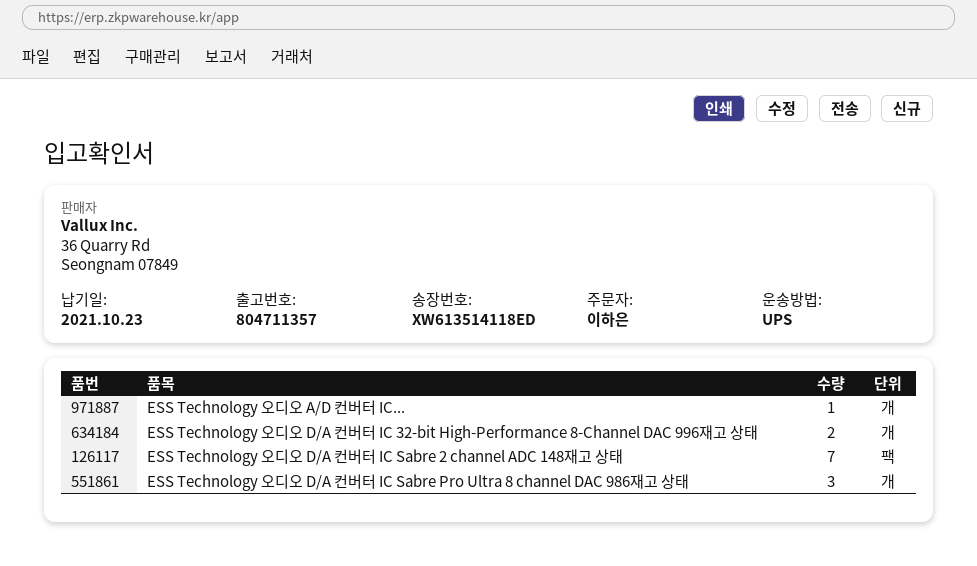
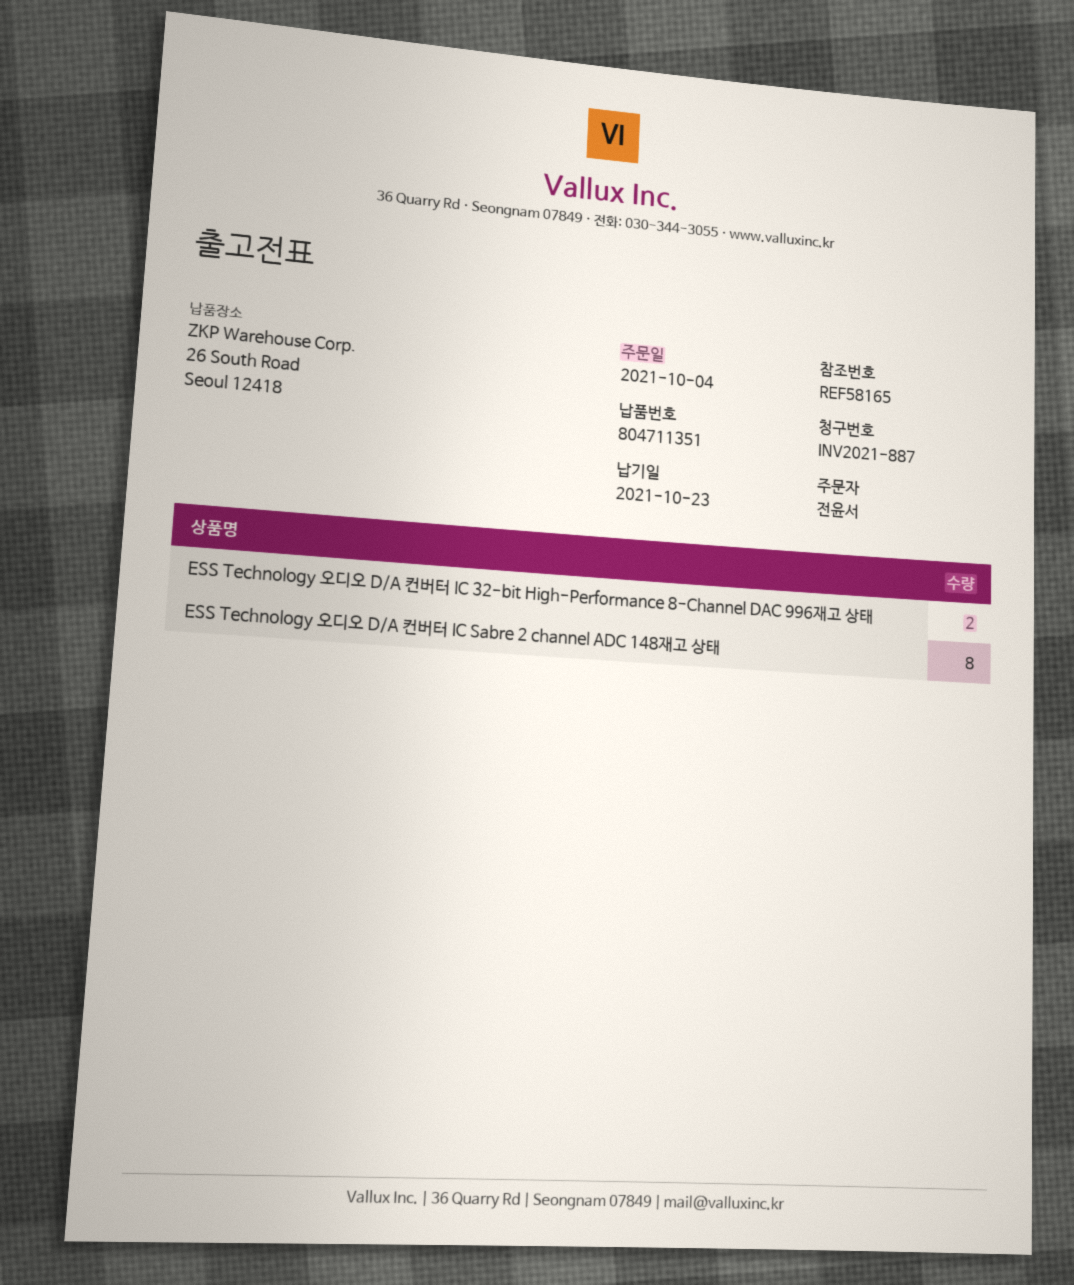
delivery note number: 804711357 -> 804711351
ordered by: 이하은 -> 전윤서
ESS Technology 오디오 A/D 컨버터 IC...: 1 -> none
ESS Technology 오디오 D/A 컨버터 IC Sabre 2 channel ADC 148재고 상태: 7 -> 8
ESS Technology 오디오 D/A 컨버터 IC Sabre Pro Ultra 8 channel DAC 986재고 상태: 3 -> none

